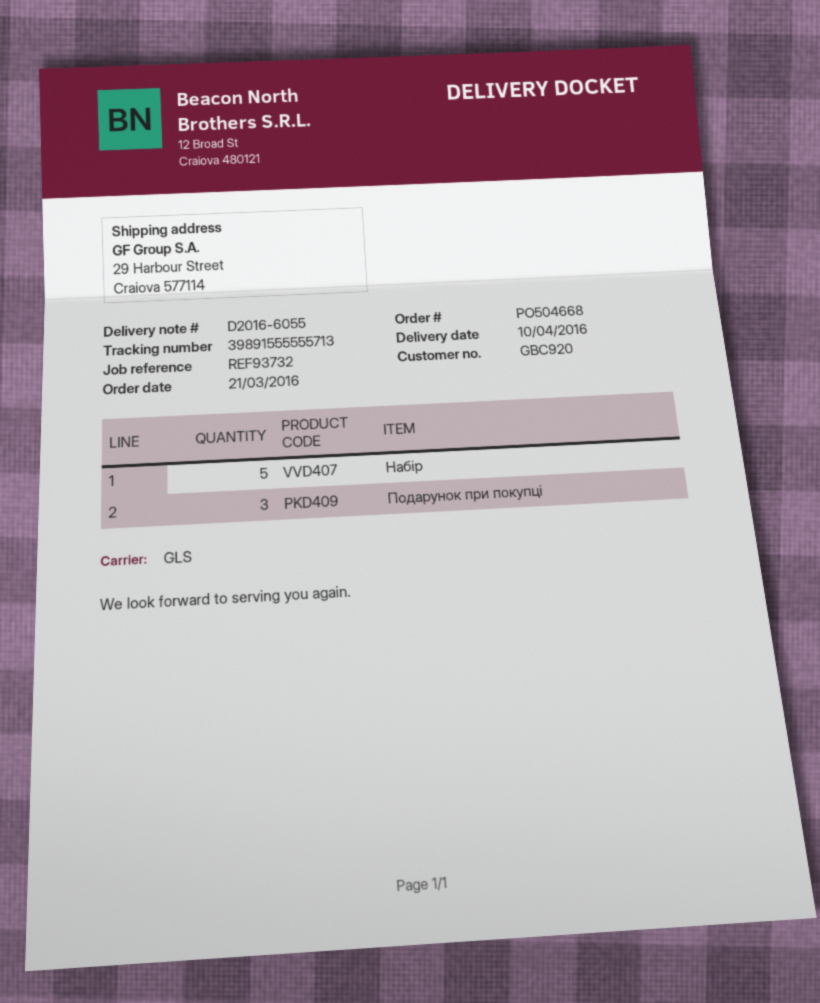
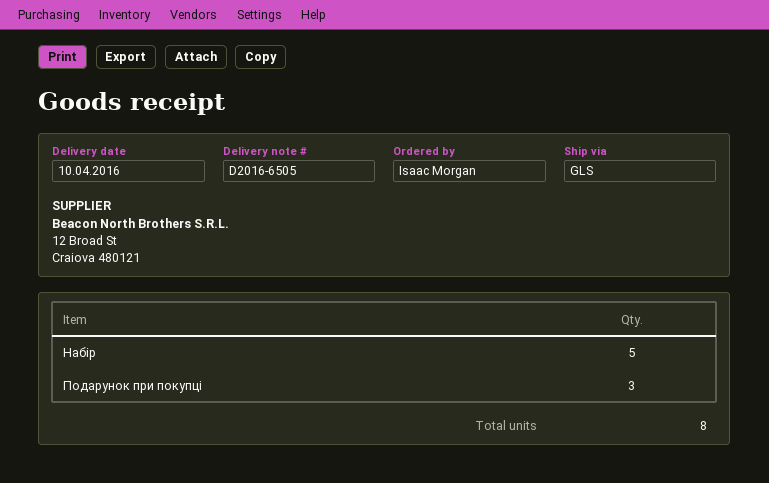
delivery note number: D2016-6055 -> D2016-6505

